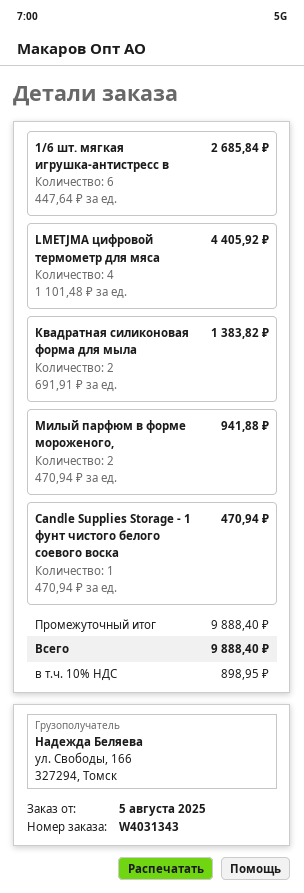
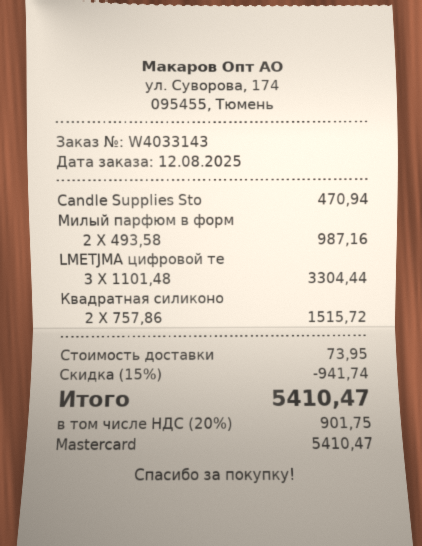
order number: W4031343 -> W4033143
order date: 2025-08-05 -> 2025-08-12
1/6 шт. мягкая игрушка-антистресс в: 6 x 447.64 = 2685.84 -> none
LMETJMA цифровой термометр для мяса: 4 x 1101.48 = 4405.92 -> 3 x 1101.48 = 3304.44
Квадратная силиконовая форма для мыла: 2 x 691.91 = 1383.82 -> 2 x 757.86 = 1515.72
Милый парфюм в форме мороженого,: 2 x 470.94 = 941.88 -> 2 x 493.58 = 987.16
discount: none -> 15% = 941.74
shipping: none -> 73.95
tax: 10% = 898.95 -> 20% = 901.75
total: 9888.40 -> 5410.47

